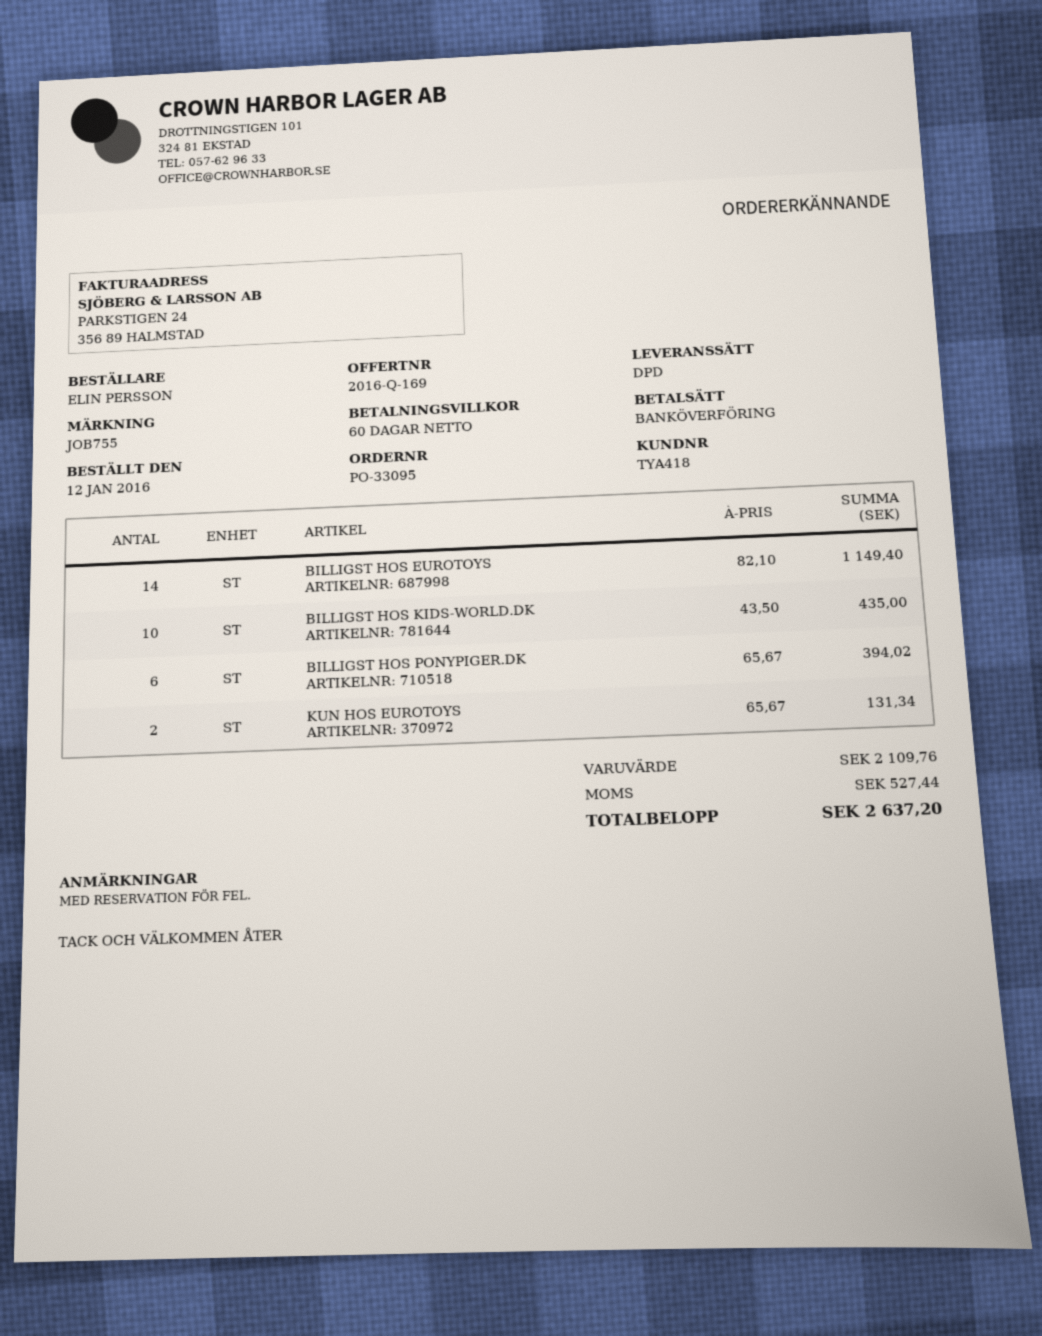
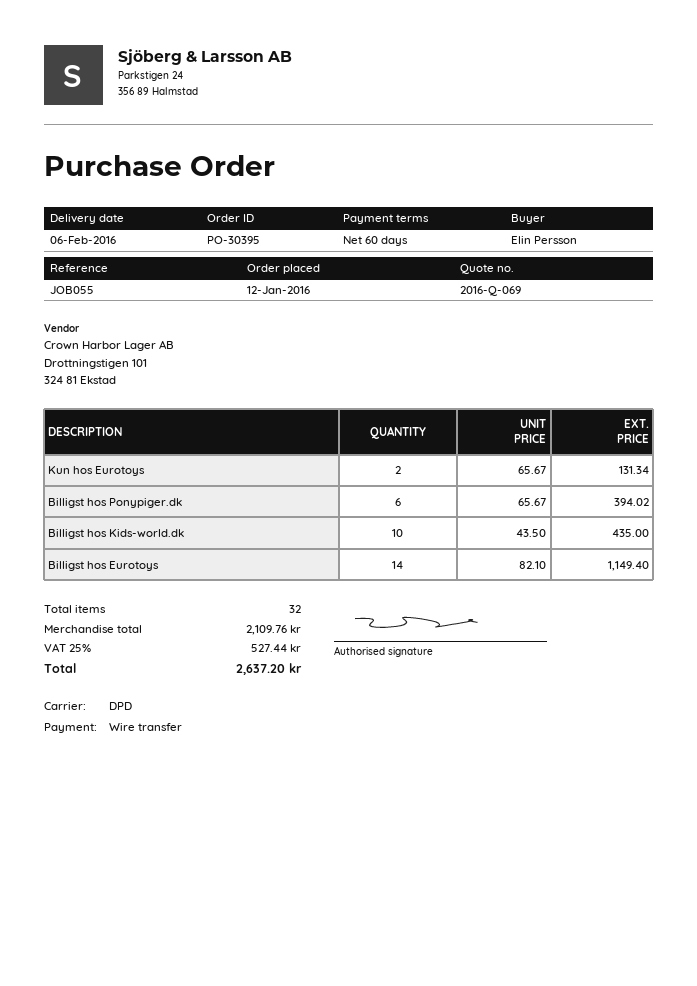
quote number: 2016-Q-169 -> 2016-Q-069
order number: PO-33095 -> PO-30395
reference: JOB755 -> JOB055

